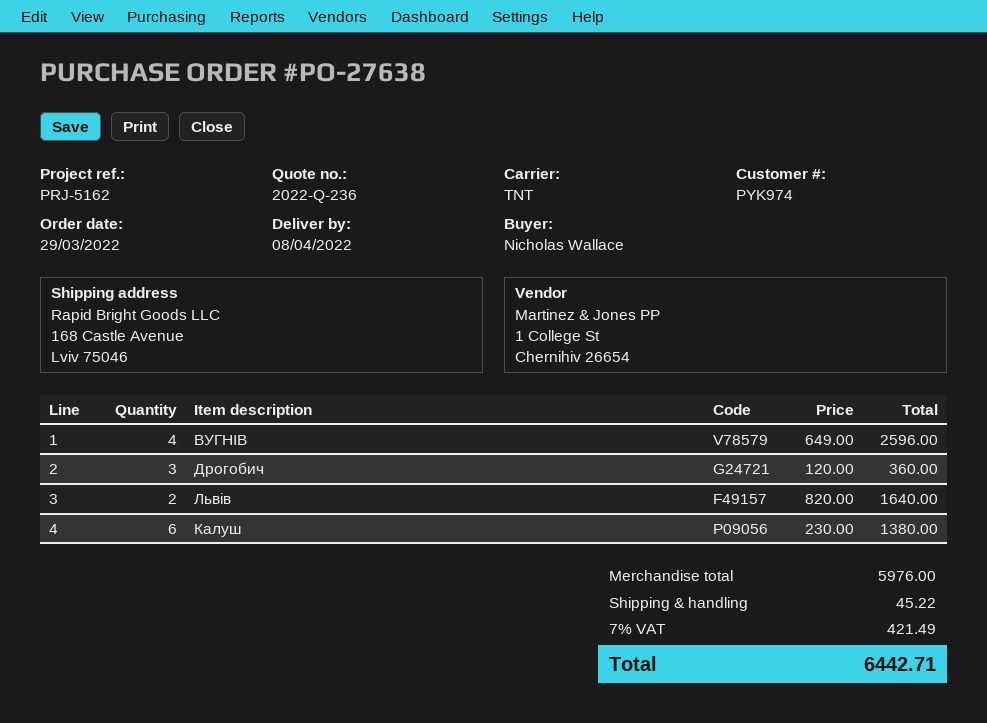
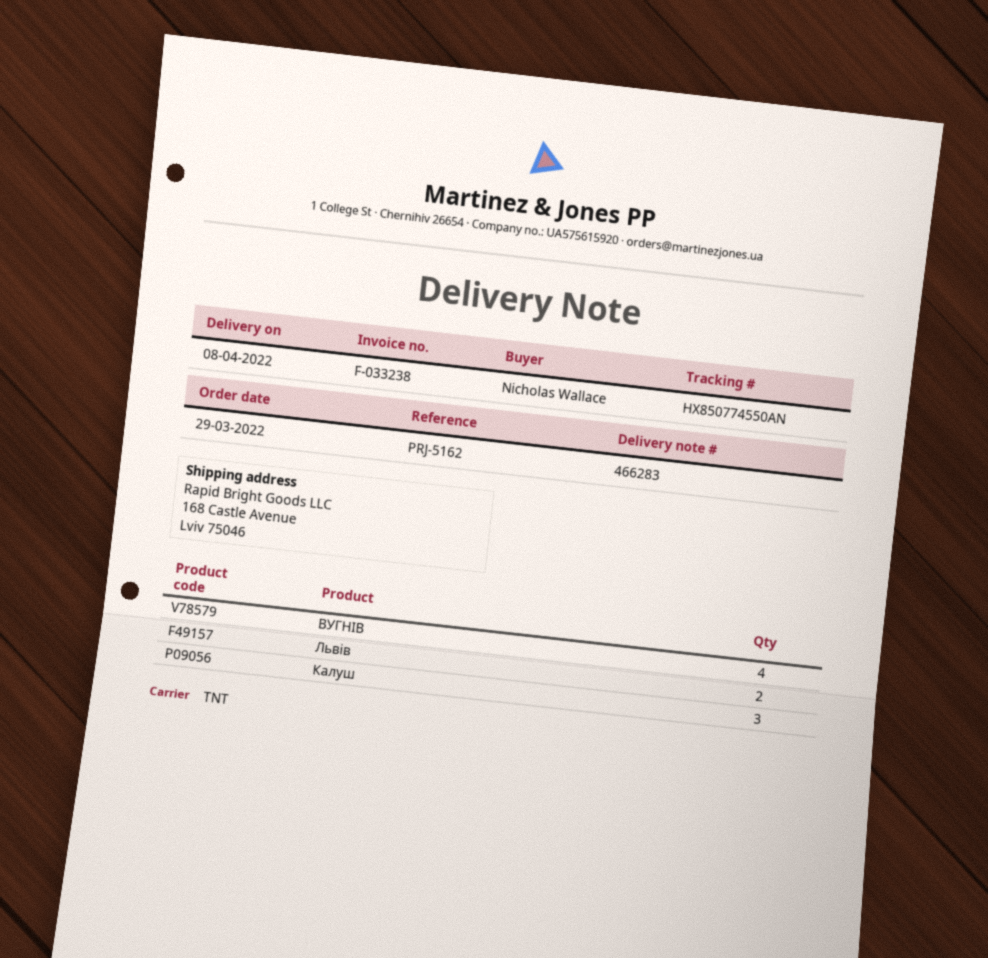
Дрогобич: 3 -> none
Калуш: 6 -> 3

